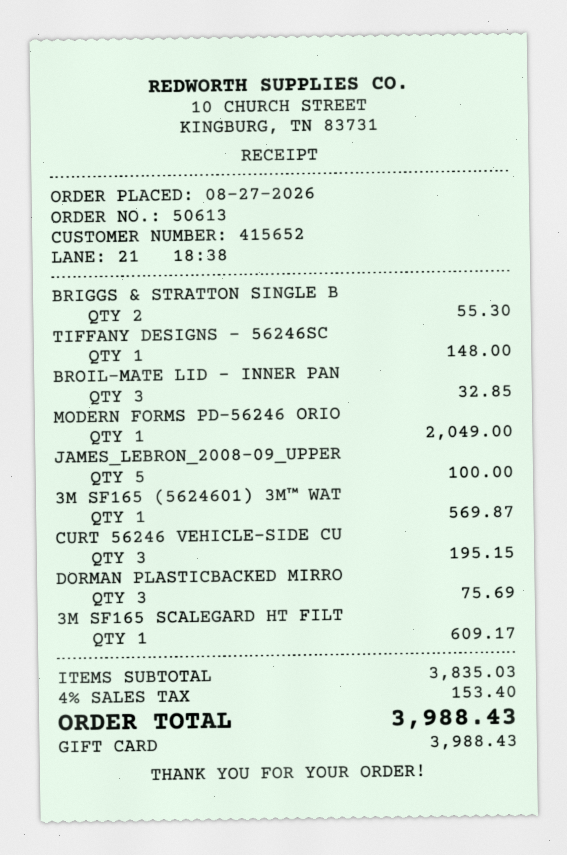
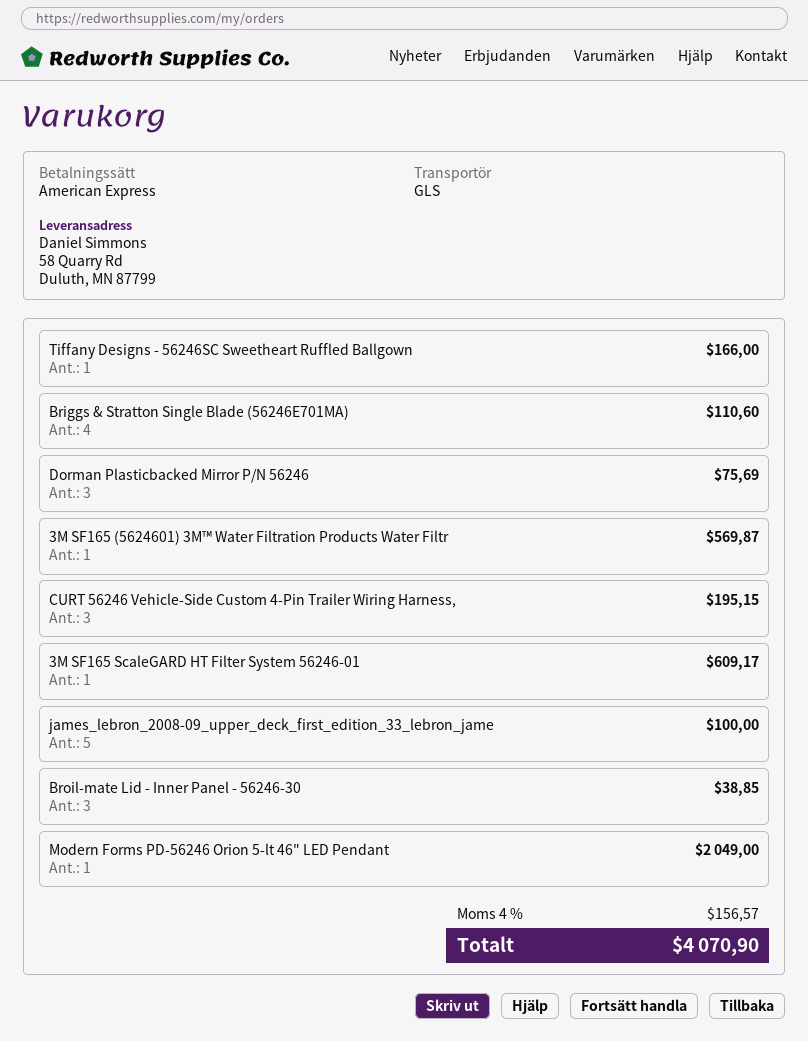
payment method: gift card -> American Express
BRIGGS & STRATTON SINGLE B: 2 for 55.30 -> 4 for 110.60
TIFFANY DESIGNS - 56246SC: 1 for 148.00 -> 1 for 166.00
BROIL-MATE LID - INNER PAN: 3 for 32.85 -> 3 for 38.85
tax: 4% = 153.40 -> 4% = 156.57
total: 3988.43 -> 4070.90

